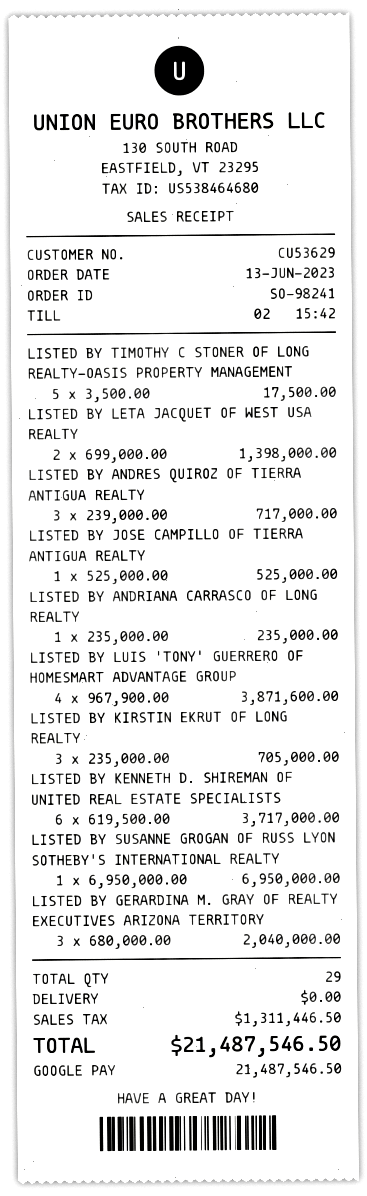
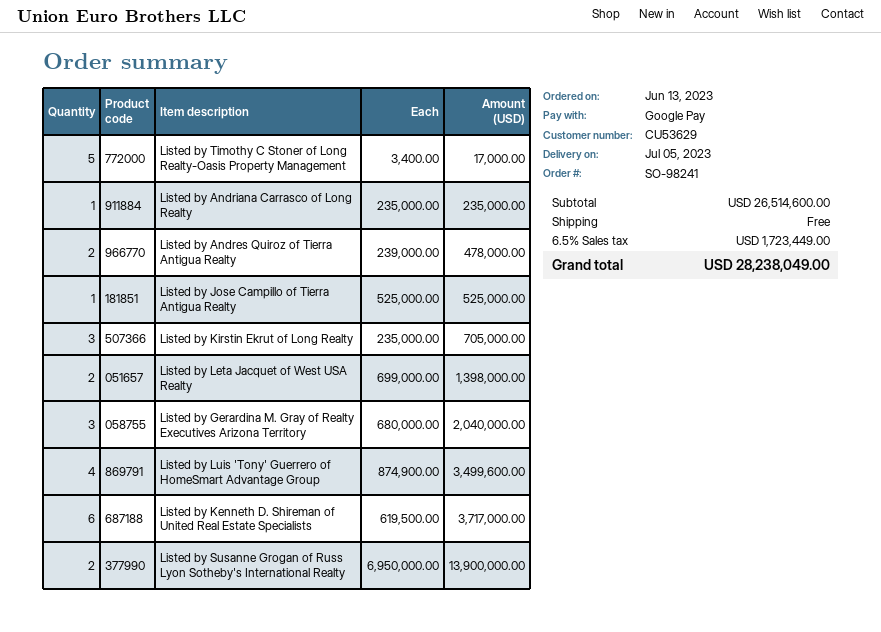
LISTED BY TIMOTHY C STONER OF LONG REALTY-OASIS PROPERTY MANAGEMENT: 5 x 3500.00 = 17500.00 -> 5 x 3400.00 = 17000.00
LISTED BY ANDRES QUIROZ OF TIERRA ANTIGUA REALTY: 3 x 239000.00 = 717000.00 -> 2 x 239000.00 = 478000.00
LISTED BY LUIS 'TONY' GUERRERO OF HOMESMART ADVANTAGE GROUP: 4 x 967900.00 = 3871600.00 -> 4 x 874900.00 = 3499600.00
LISTED BY SUSANNE GROGAN OF RUSS LYON SOTHEBY'S INTERNATIONAL REALTY: 1 x 6950000.00 = 6950000.00 -> 2 x 6950000.00 = 13900000.00
tax: 1311446.50 -> 1723449.00
total: 21487546.50 -> 28238049.00

